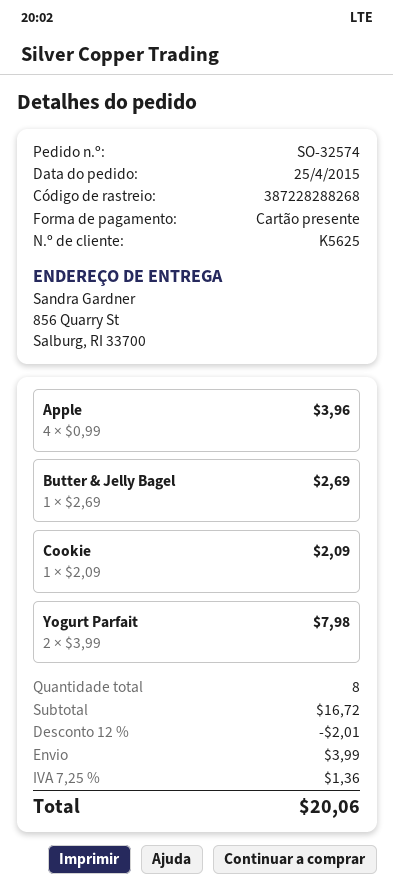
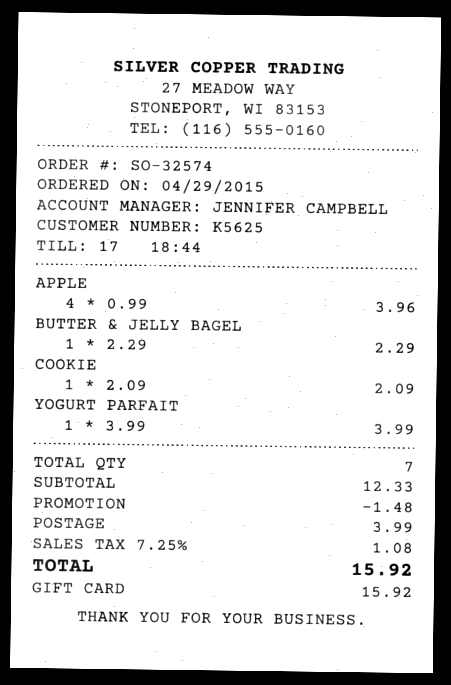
order date: 2015-04-25 -> 2015-04-29
Butter & Jelly Bagel: 1 x 2.69 = 2.69 -> 1 x 2.29 = 2.29
Yogurt Parfait: 2 x 3.99 = 7.98 -> 1 x 3.99 = 3.99
total quantity: 8 -> 7
subtotal: 16.72 -> 12.33
discount: 2.01 -> 1.48
tax: 7.25% = 1.36 -> 7.25% = 1.08
total: 20.06 -> 15.92

